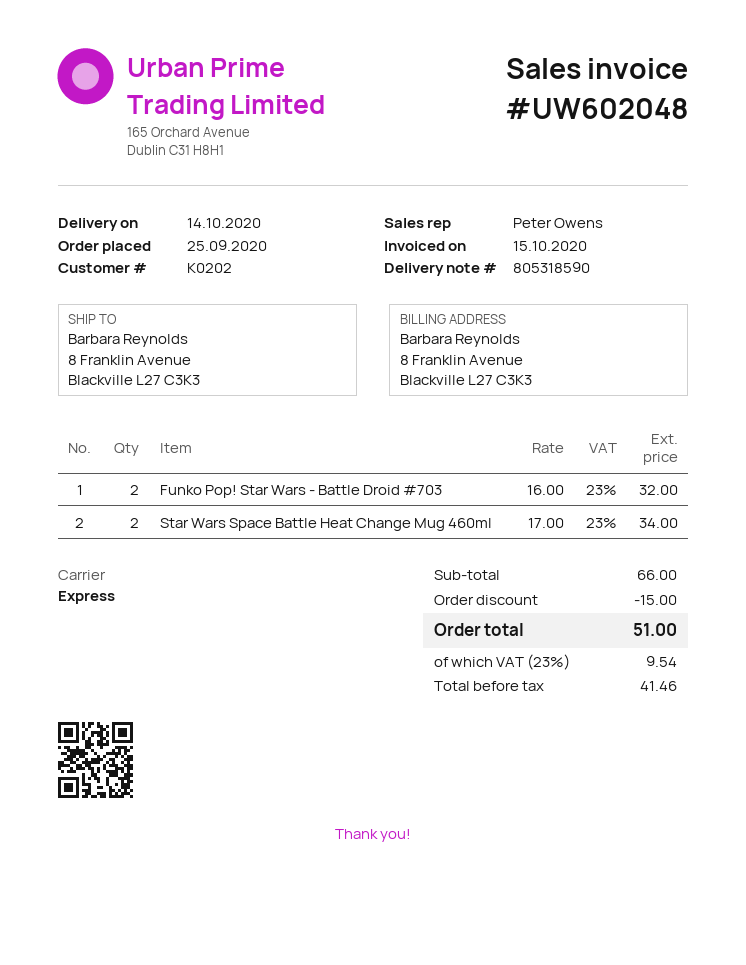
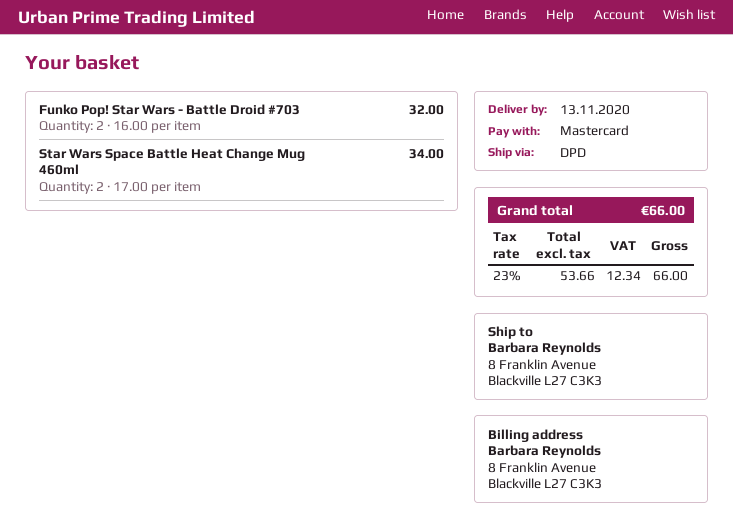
delivery date: 2020-10-14 -> 2020-11-13
shipping method: express -> DPD
discount: 15.00 -> none
net: 41.46 -> 53.66
tax: 23% = 9.54 -> 23% = 12.34
total: 51.00 -> 66.00

